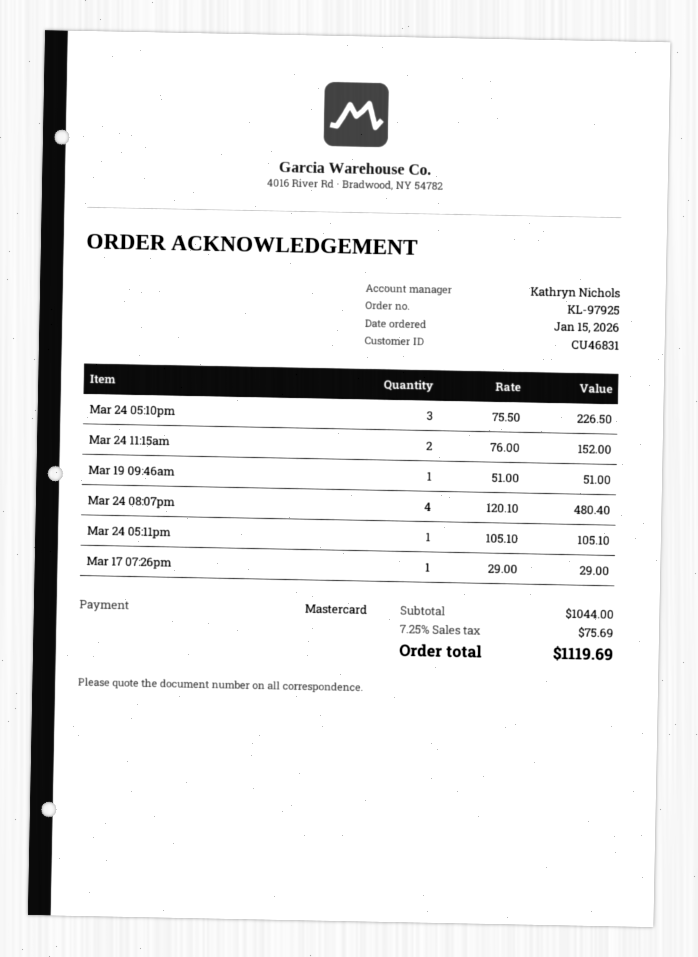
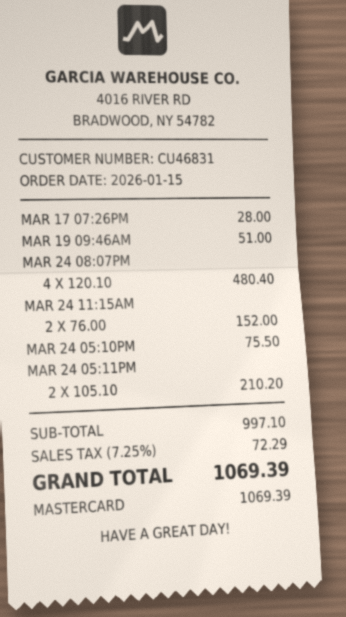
Mar 24 05:10pm: 3 x 75.50 = 226.50 -> 1 x 75.50 = 75.50
Mar 24 05:11pm: 1 x 105.10 = 105.10 -> 2 x 105.10 = 210.20
Mar 17 07:26pm: 1 x 29.00 = 29.00 -> 1 x 28.00 = 28.00
subtotal: 1044.00 -> 997.10
tax: 7.25% = 75.69 -> 7.25% = 72.29
total: 1119.69 -> 1069.39

